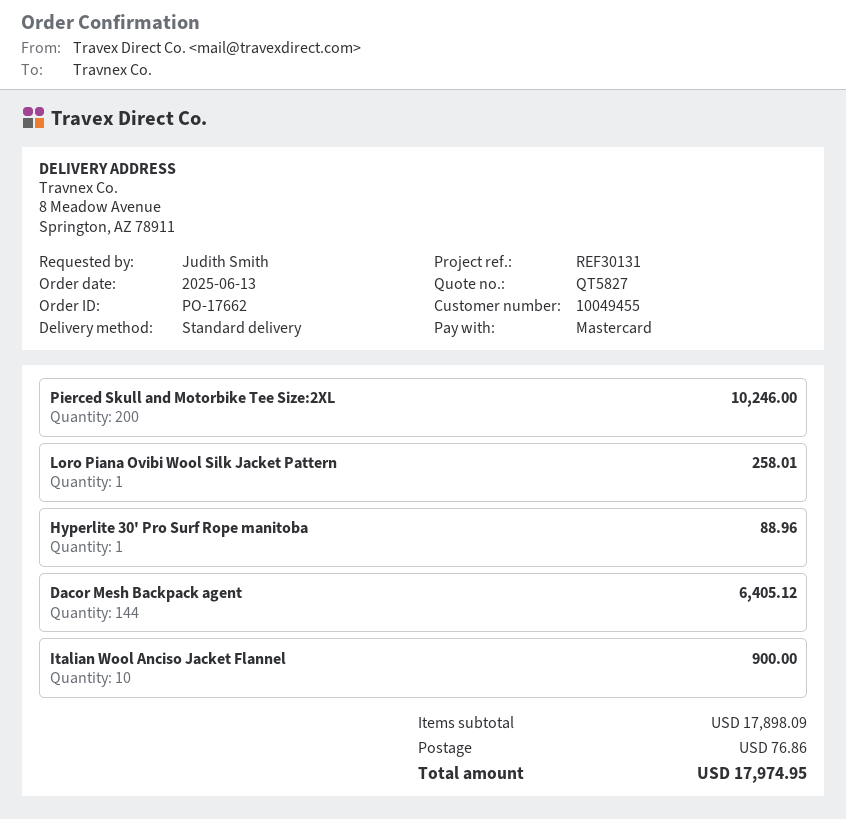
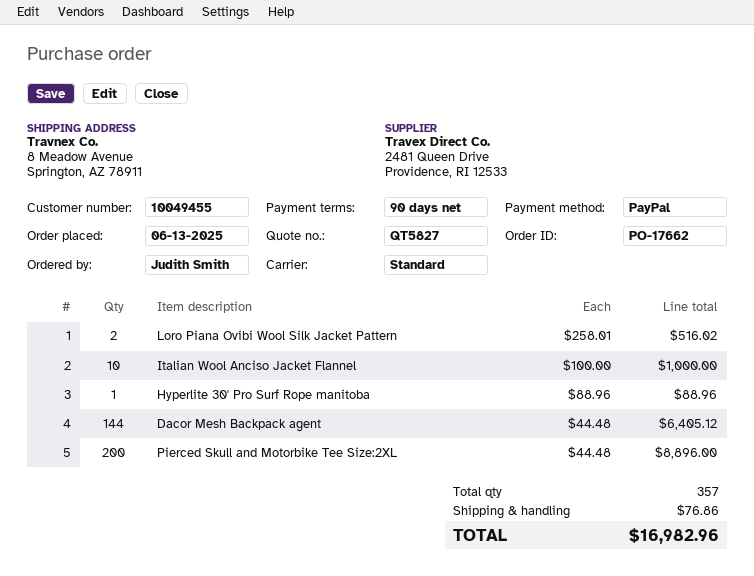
payment method: Mastercard -> PayPal
Pierced Skull and Motorbike Tee Size:2XL: 200 for 10246.00 -> 200 for 8896.00
Loro Piana Ovibi Wool Silk Jacket Pattern: 1 for 258.01 -> 2 for 516.02
Italian Wool Anciso Jacket Flannel: 10 for 900.00 -> 10 for 1000.00
total: 17974.95 -> 16982.96

